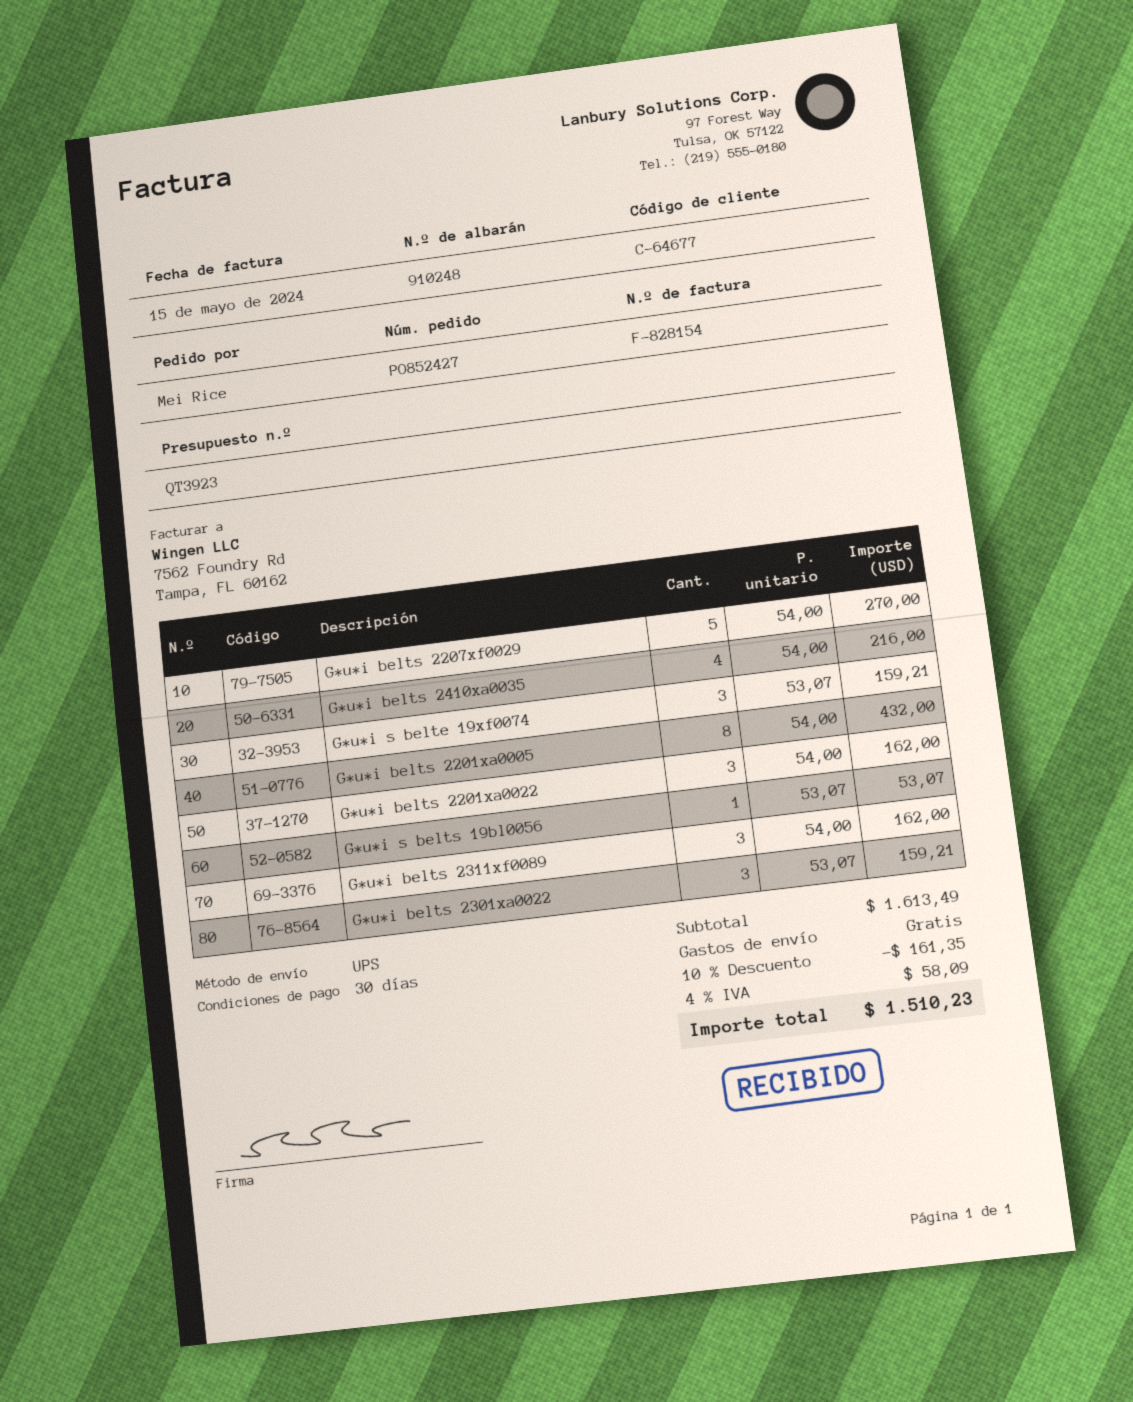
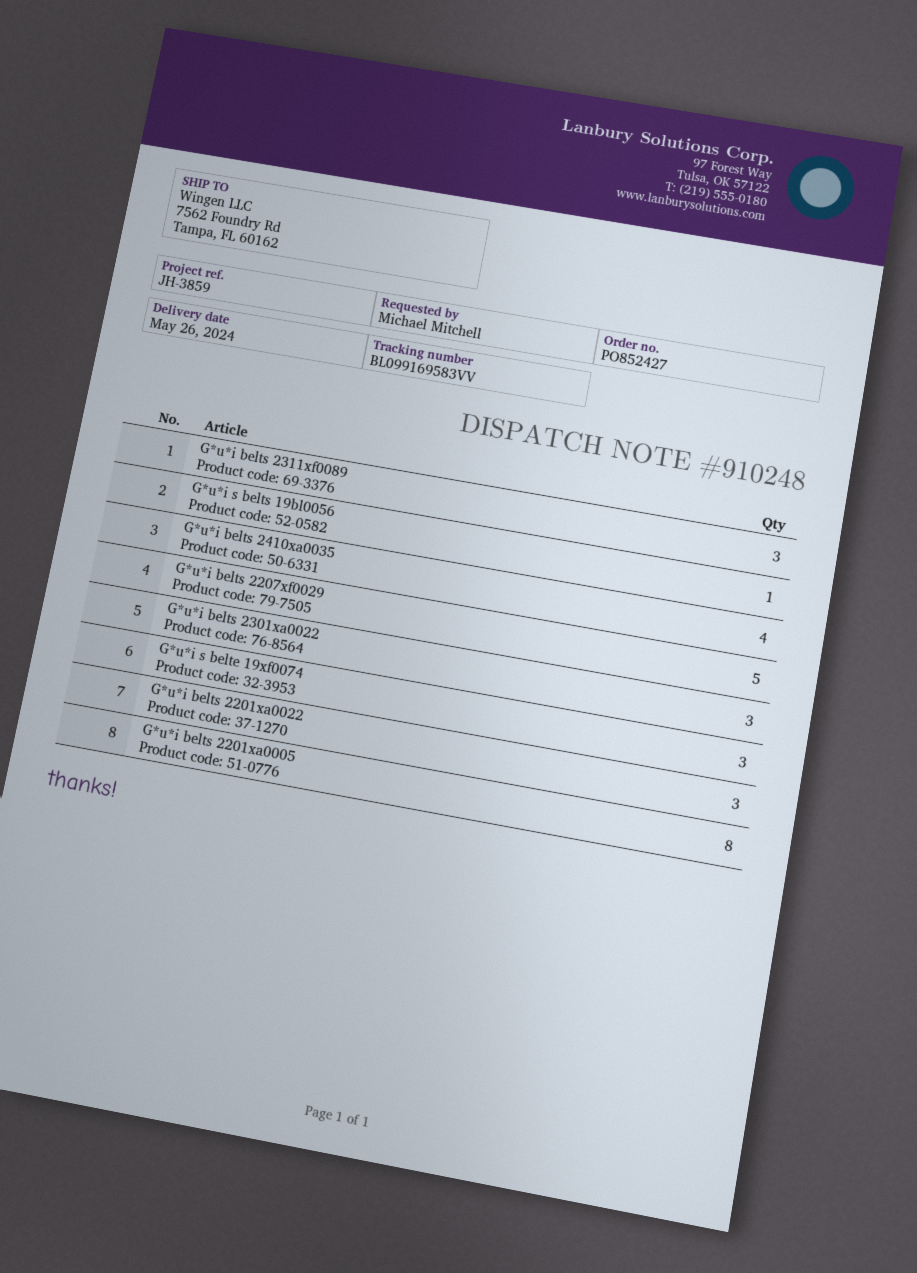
ordered by: Mei Rice -> Michael Mitchell

